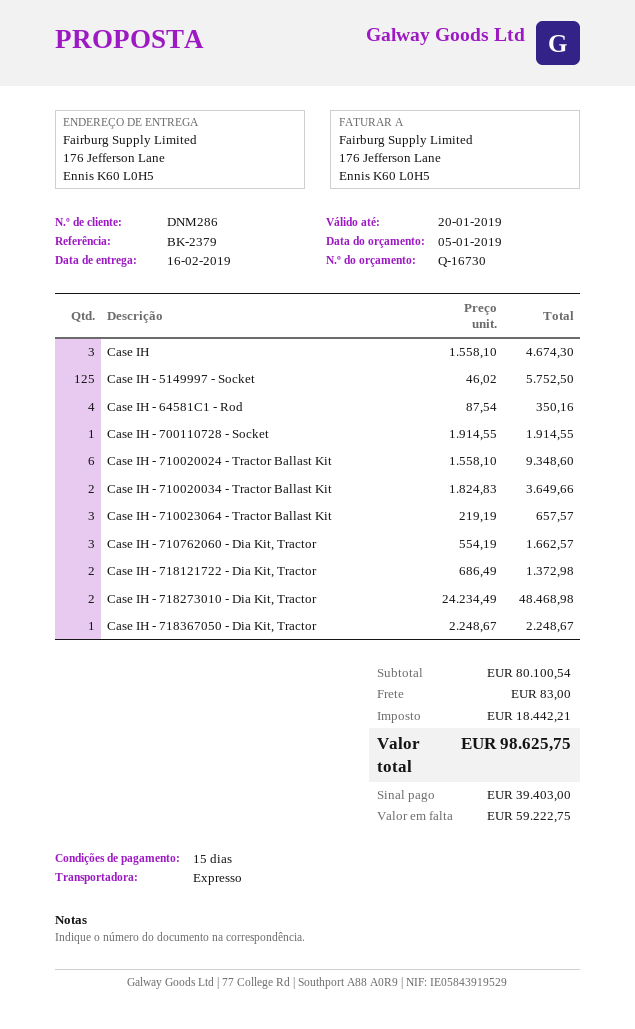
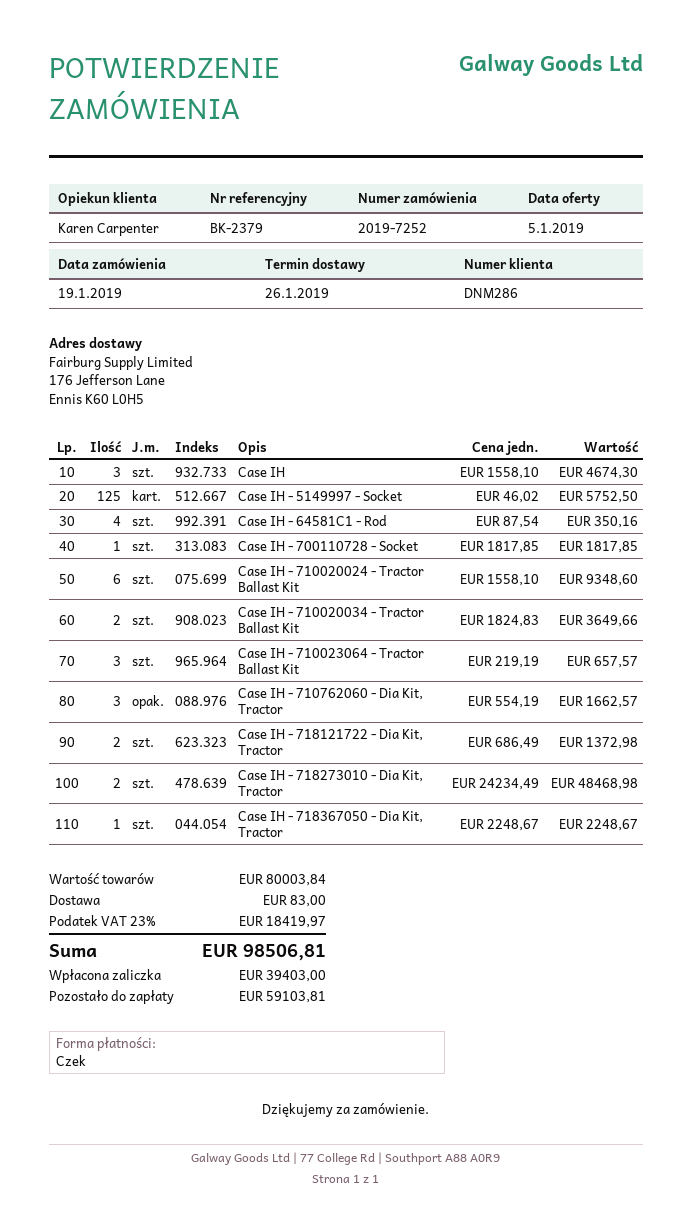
delivery date: 2019-02-16 -> 2019-01-26
Case IH - 700110728 - Socket: 1 x 1914.55 = 1914.55 -> 1 x 1817.85 = 1817.85
subtotal: 80100.54 -> 80003.84
tax: 18442.21 -> 18419.97
total: 98625.75 -> 98506.81
balance: 59222.75 -> 59103.81

